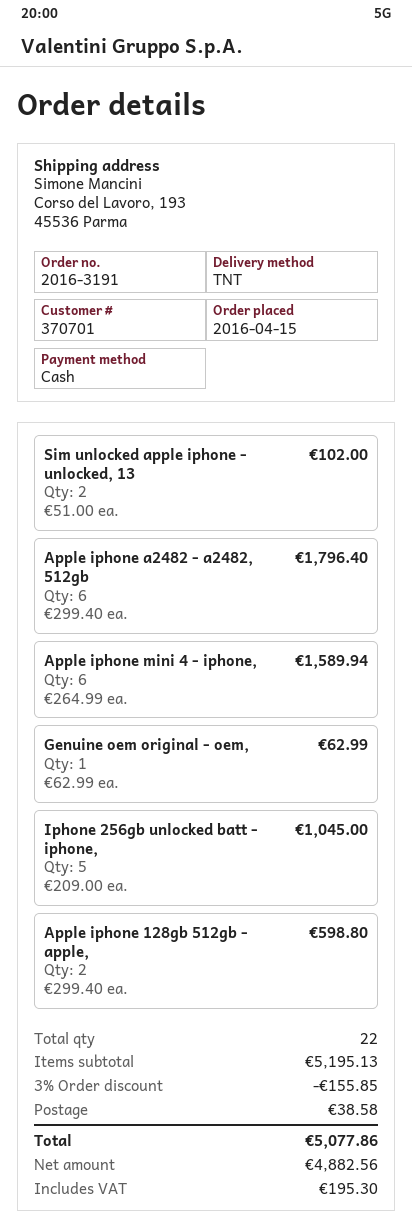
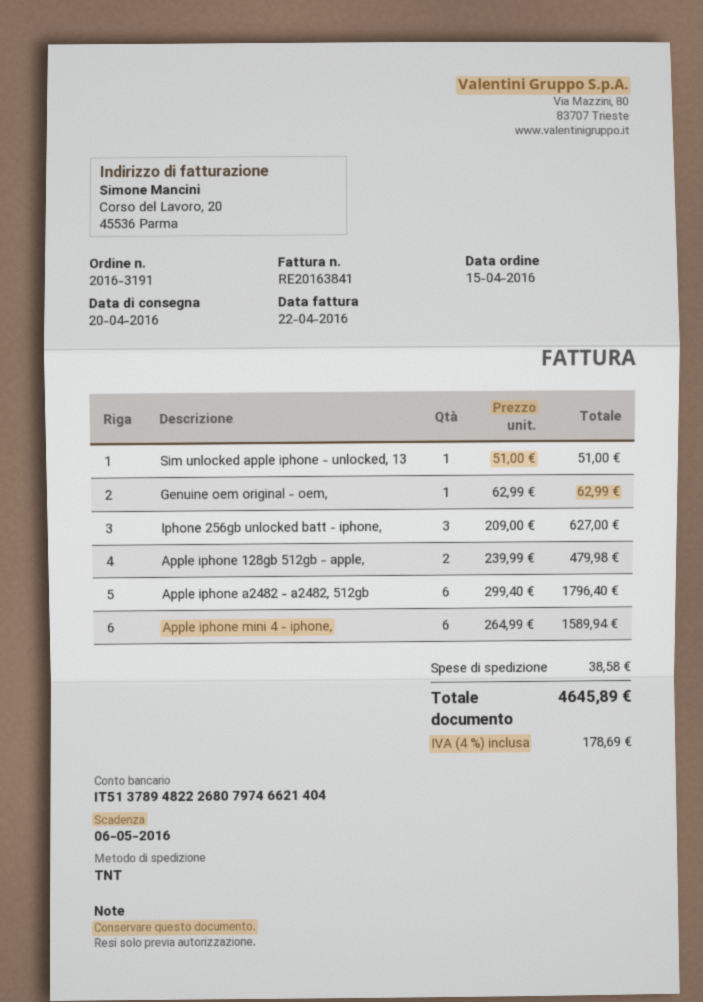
Sim unlocked apple iphone - unlocked, 13: 2 x 51.00 = 102.00 -> 1 x 51.00 = 51.00
Iphone 256gb unlocked batt - iphone,: 5 x 209.00 = 1045.00 -> 3 x 209.00 = 627.00
Apple iphone 128gb 512gb - apple,: 2 x 299.40 = 598.80 -> 2 x 239.99 = 479.98
discount: 3% = 155.85 -> none
tax: 195.30 -> 178.69
total: 5077.86 -> 4645.89

